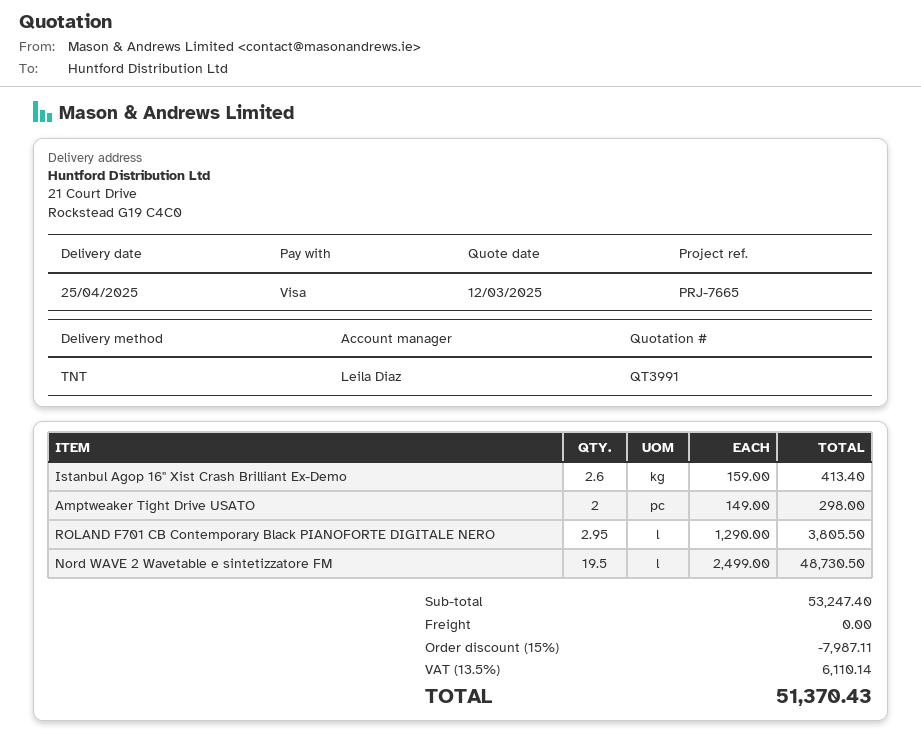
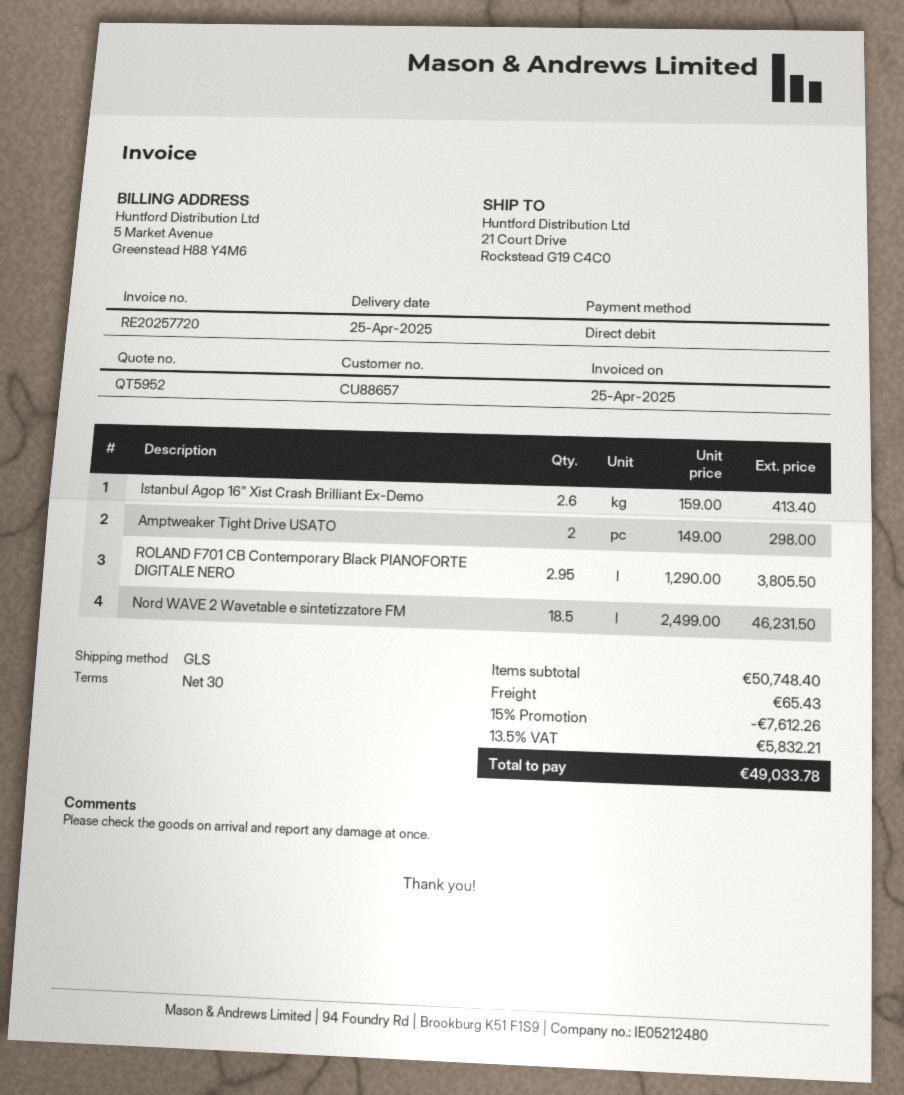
quote number: QT3991 -> QT5952
payment method: Visa -> direct debit
shipping method: TNT -> GLS
Nord WAVE 2 Wavetable e sintetizzatore FM: 19.5 x 2499.00 = 48730.50 -> 18.5 x 2499.00 = 46231.50
subtotal: 53247.40 -> 50748.40
discount: 15% = 7987.11 -> 15% = 7612.26
shipping: 0.00 -> 65.43
tax: 13.5% = 6110.14 -> 13.5% = 5832.21
total: 51370.43 -> 49033.78

